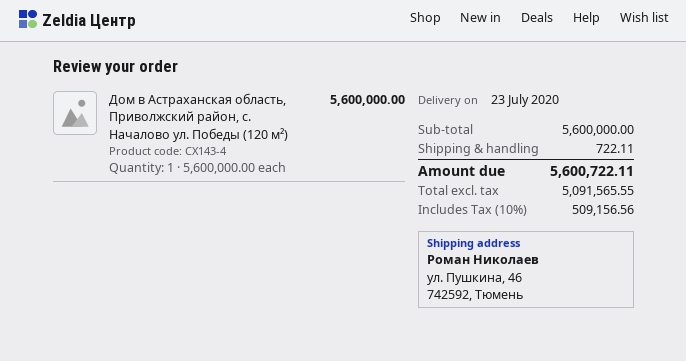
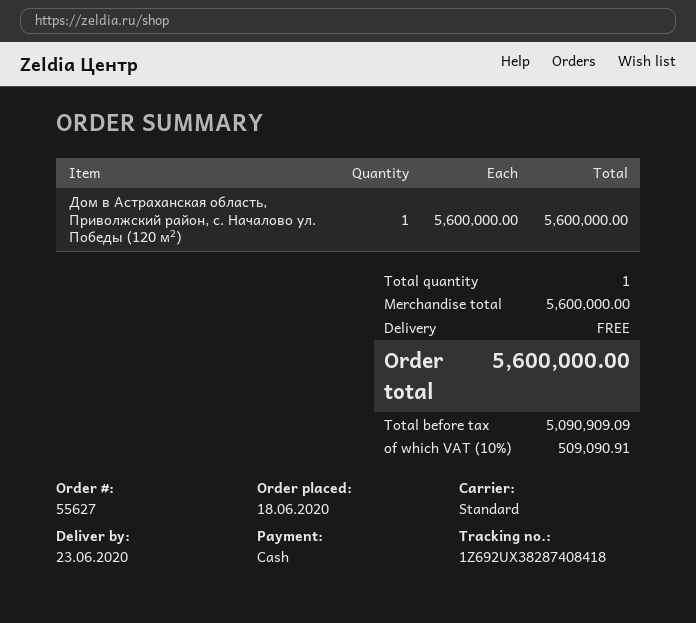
delivery date: 2020-07-23 -> 2020-06-23
shipping: 722.11 -> 0.00
net: 5091565.55 -> 5090909.09
tax: 10% = 509156.56 -> 10% = 509090.91
total: 5600722.11 -> 5600000.00

